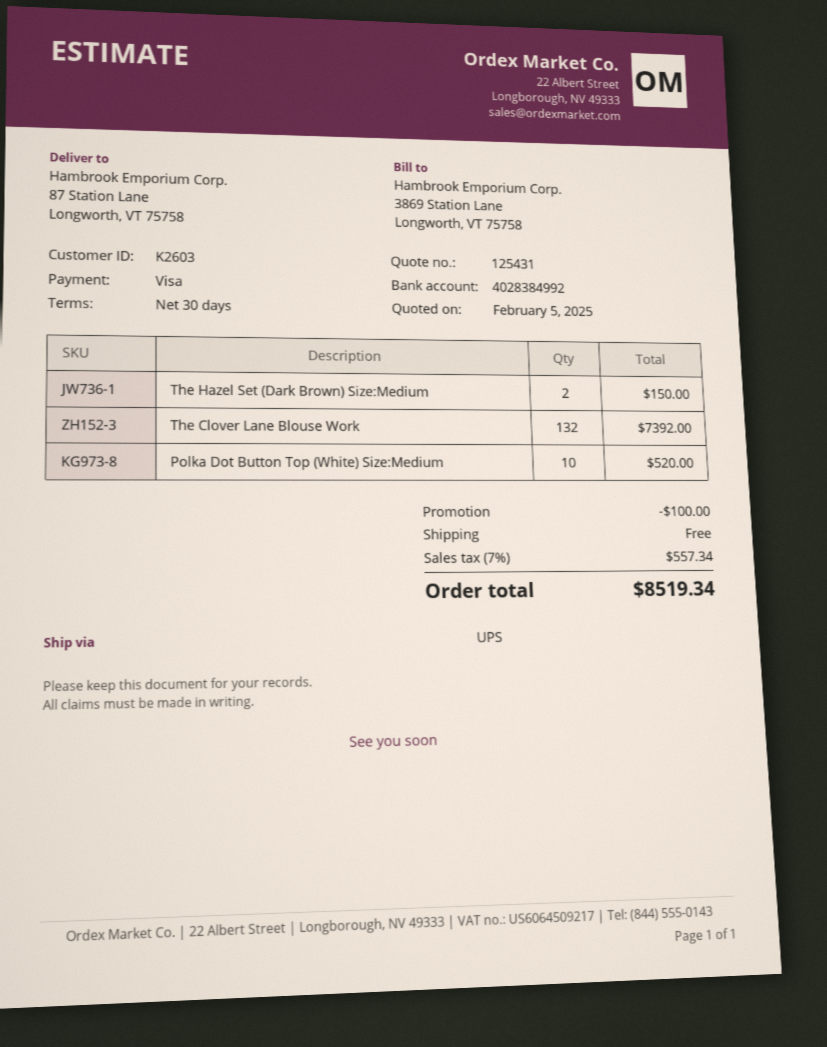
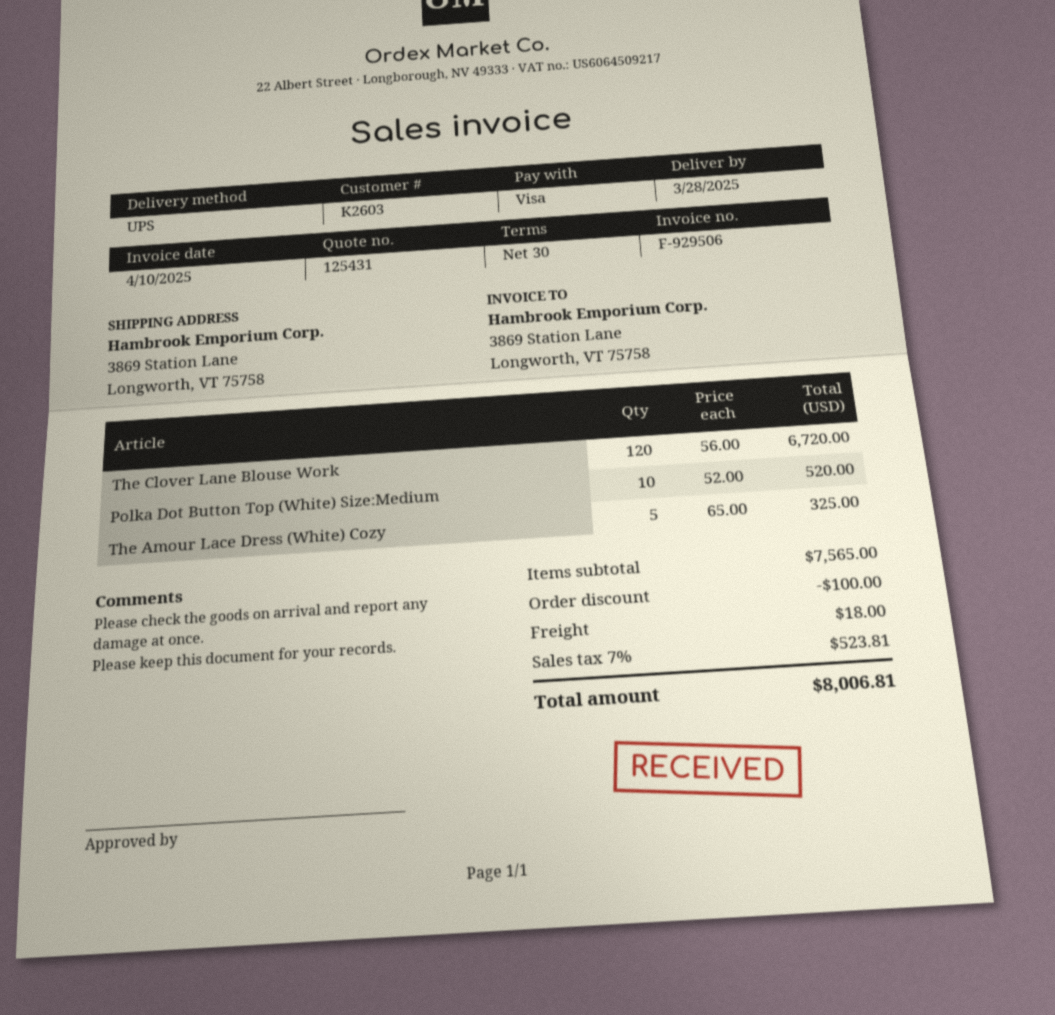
ship to: 87 Station Lane, Longworth, VT 75758 -> 3869 Station Lane, Longworth, VT 75758
The Hazel Set (Dark Brown) Size:Medium: 2 for 150.00 -> none
The Clover Lane Blouse Work: 132 for 7392.00 -> 120 for 6720.00
The Amour Lace Dress (White) Cozy: none -> 5 for 325.00
shipping: 0.00 -> 18.00
tax: 7% = 557.34 -> 7% = 523.81
total: 8519.34 -> 8006.81

